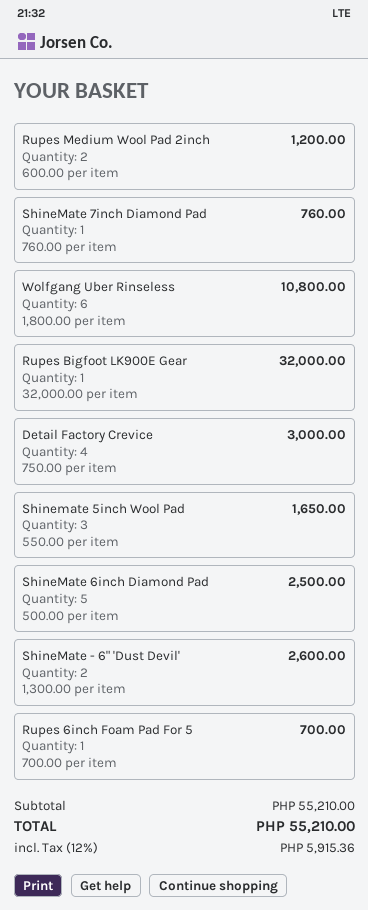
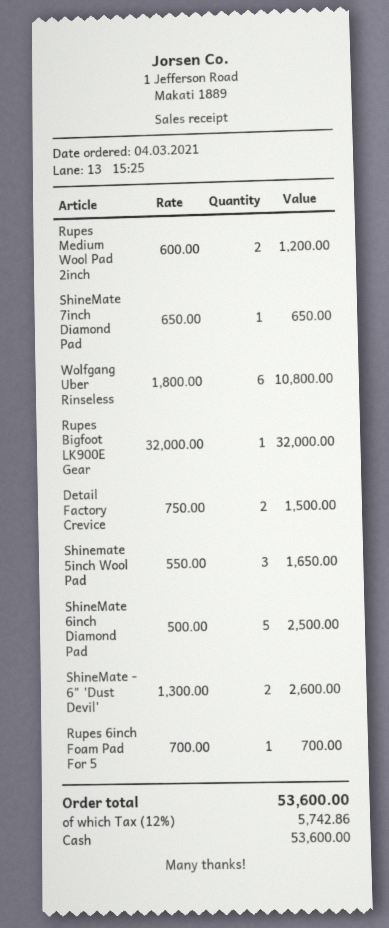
ShineMate 7inch Diamond Pad: 1 x 760.00 = 760.00 -> 1 x 650.00 = 650.00
Detail Factory Crevice: 4 x 750.00 = 3000.00 -> 2 x 750.00 = 1500.00
tax: 12% = 5915.36 -> 12% = 5742.86
total: 55210.00 -> 53600.00

